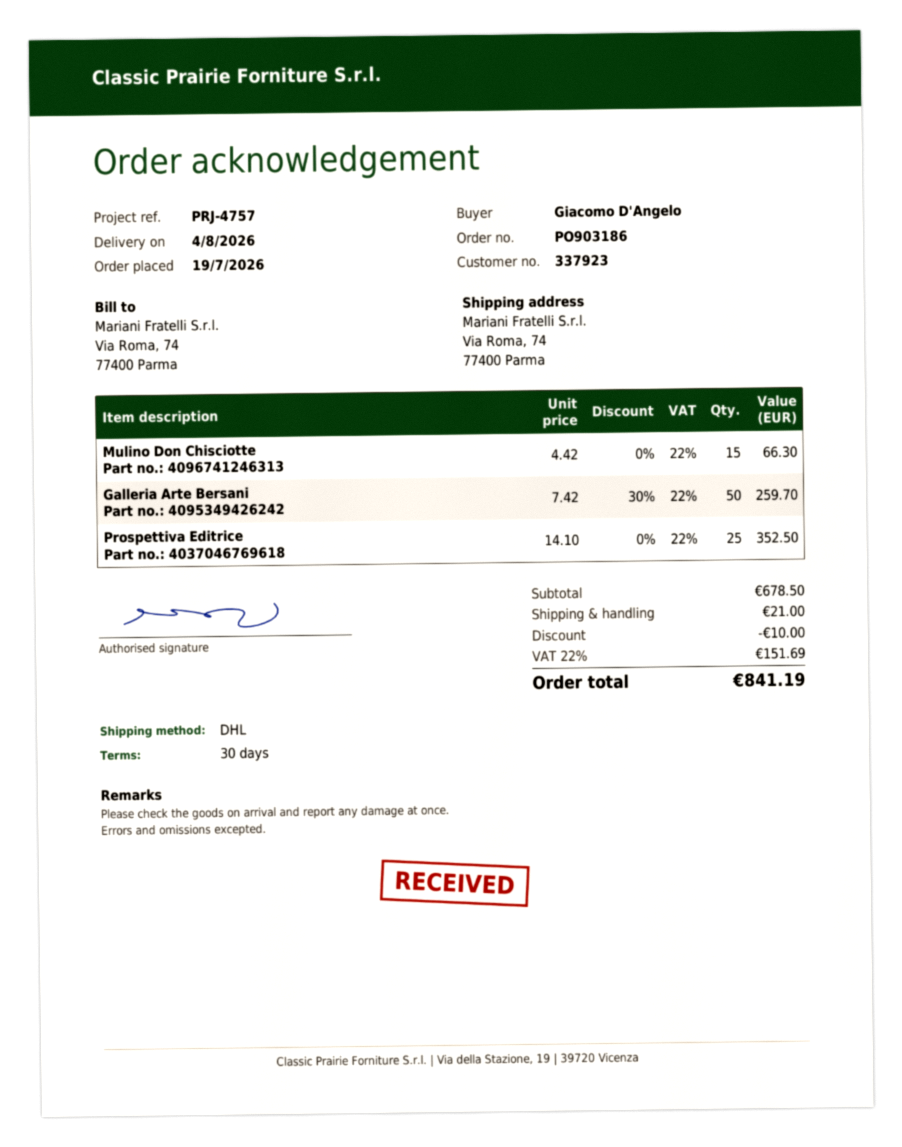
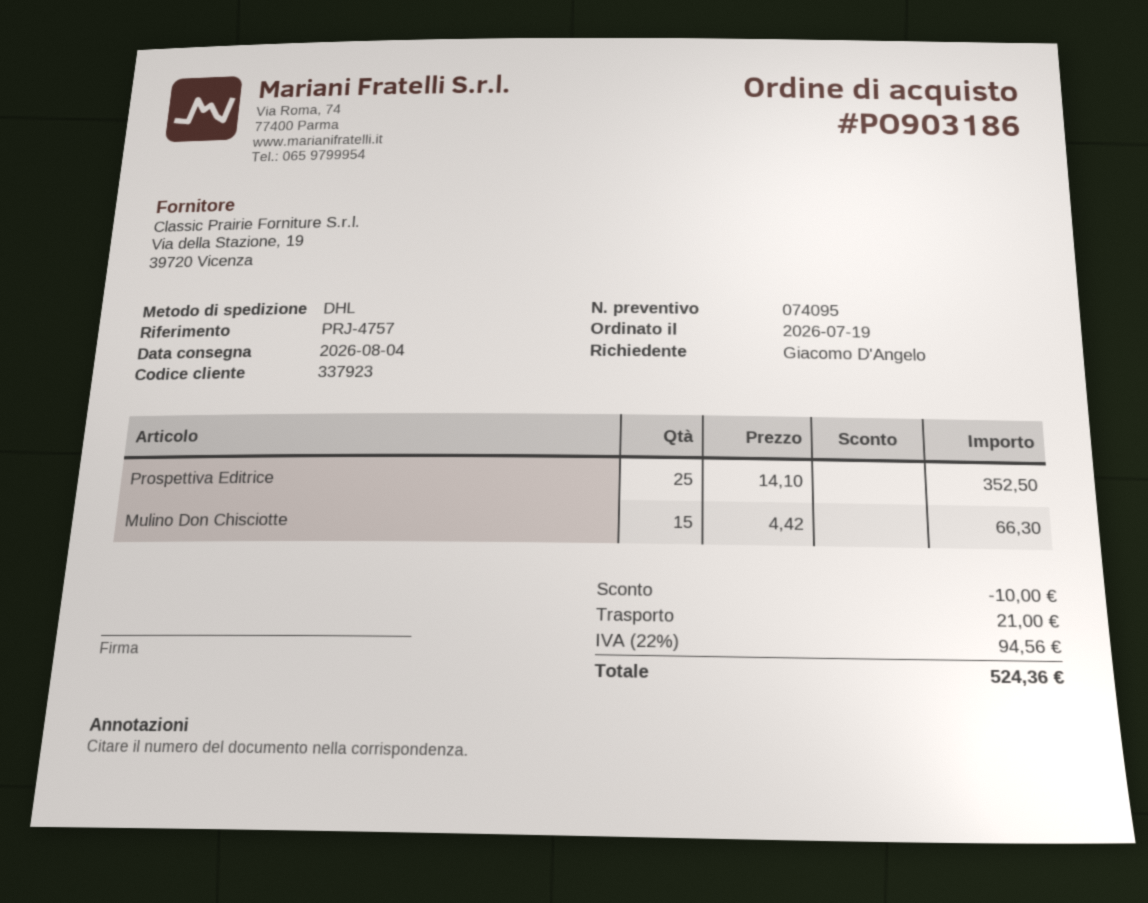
Galleria Arte Bersani: 50 x 7.42 - 30% = 259.70 -> none
tax: 22% = 151.69 -> 22% = 94.56
total: 841.19 -> 524.36

